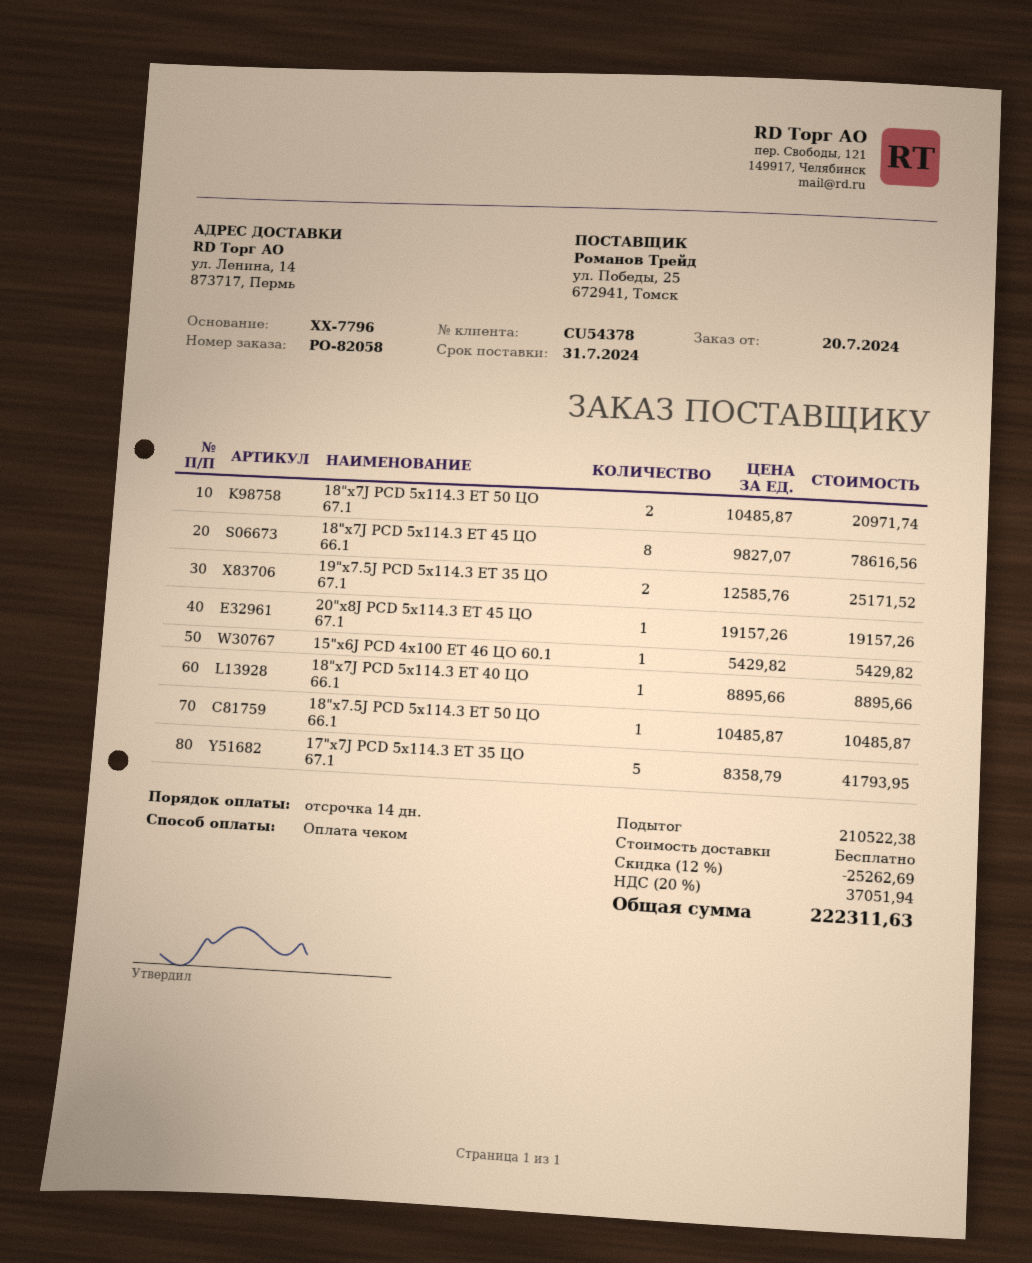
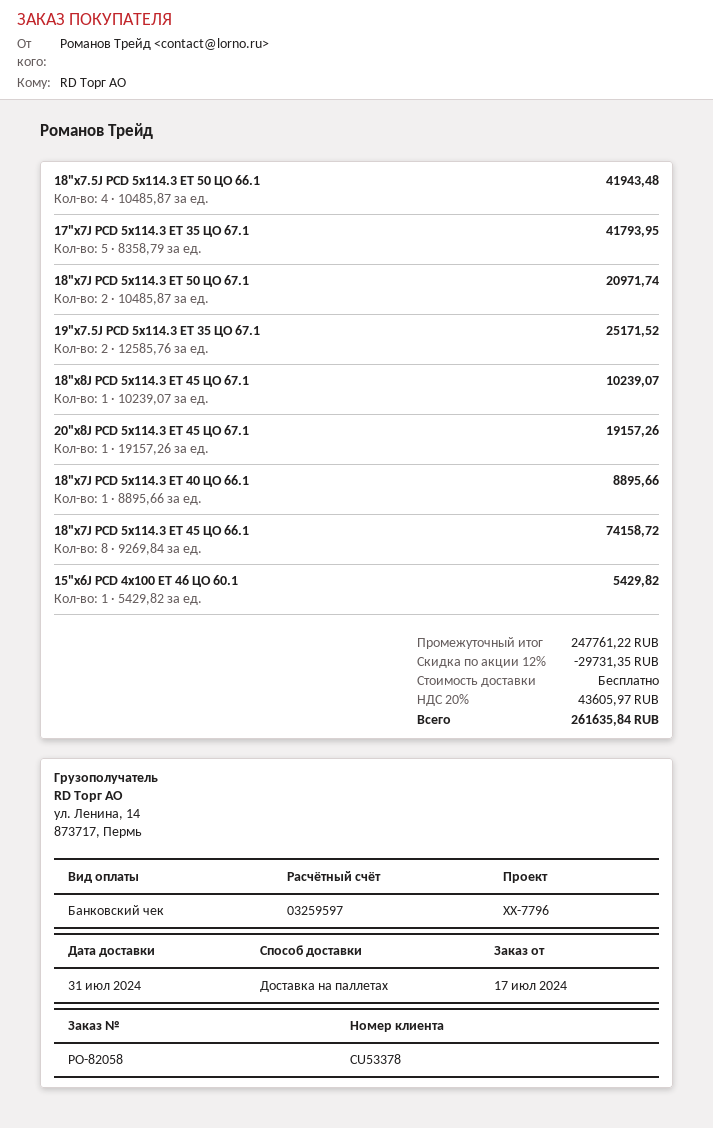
order date: 2024-07-20 -> 2024-07-17
customer number: CU54378 -> CU53378
18"x7J PCD 5x114.3 ЕТ 45 ЦО 66.1: 8 x 9827.07 = 78616.56 -> 8 x 9269.84 = 74158.72
18"x7.5J PCD 5x114.3 ЕТ 50 ЦО 66.1: 1 x 10485.87 = 10485.87 -> 4 x 10485.87 = 41943.48
18"x8J PCD 5x114.3 ЕТ 45 ЦО 67.1: none -> 1 x 10239.07 = 10239.07
subtotal: 210522.38 -> 247761.22
discount: 12% = 25262.69 -> 12% = 29731.35
tax: 20% = 37051.94 -> 20% = 43605.97
total: 222311.63 -> 261635.84

